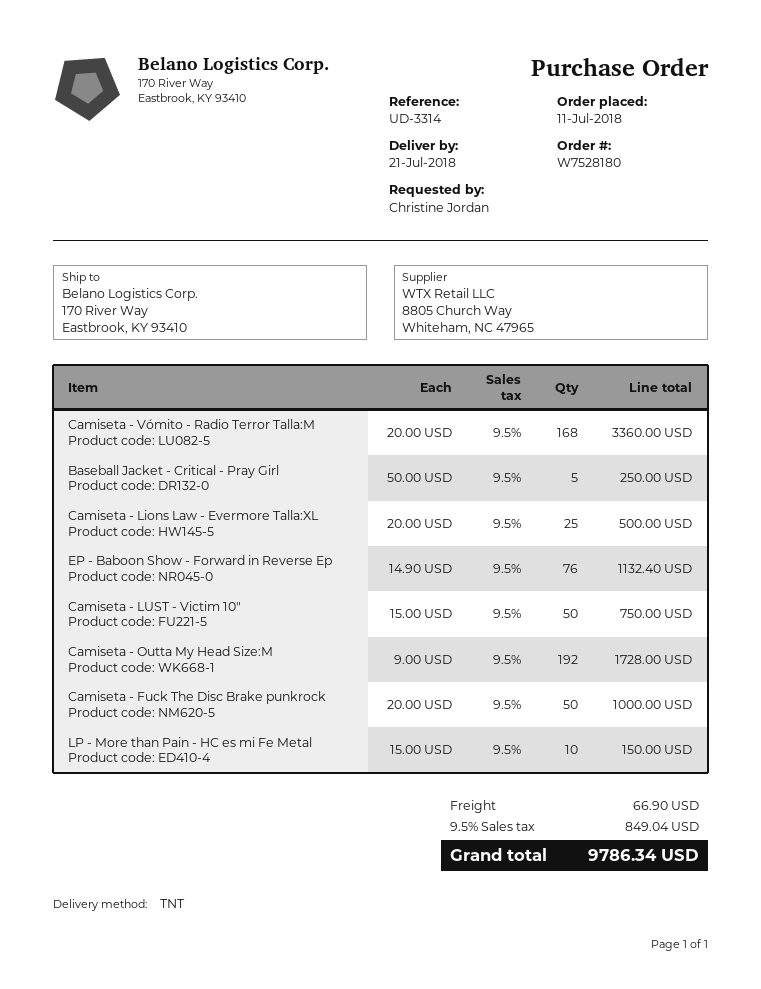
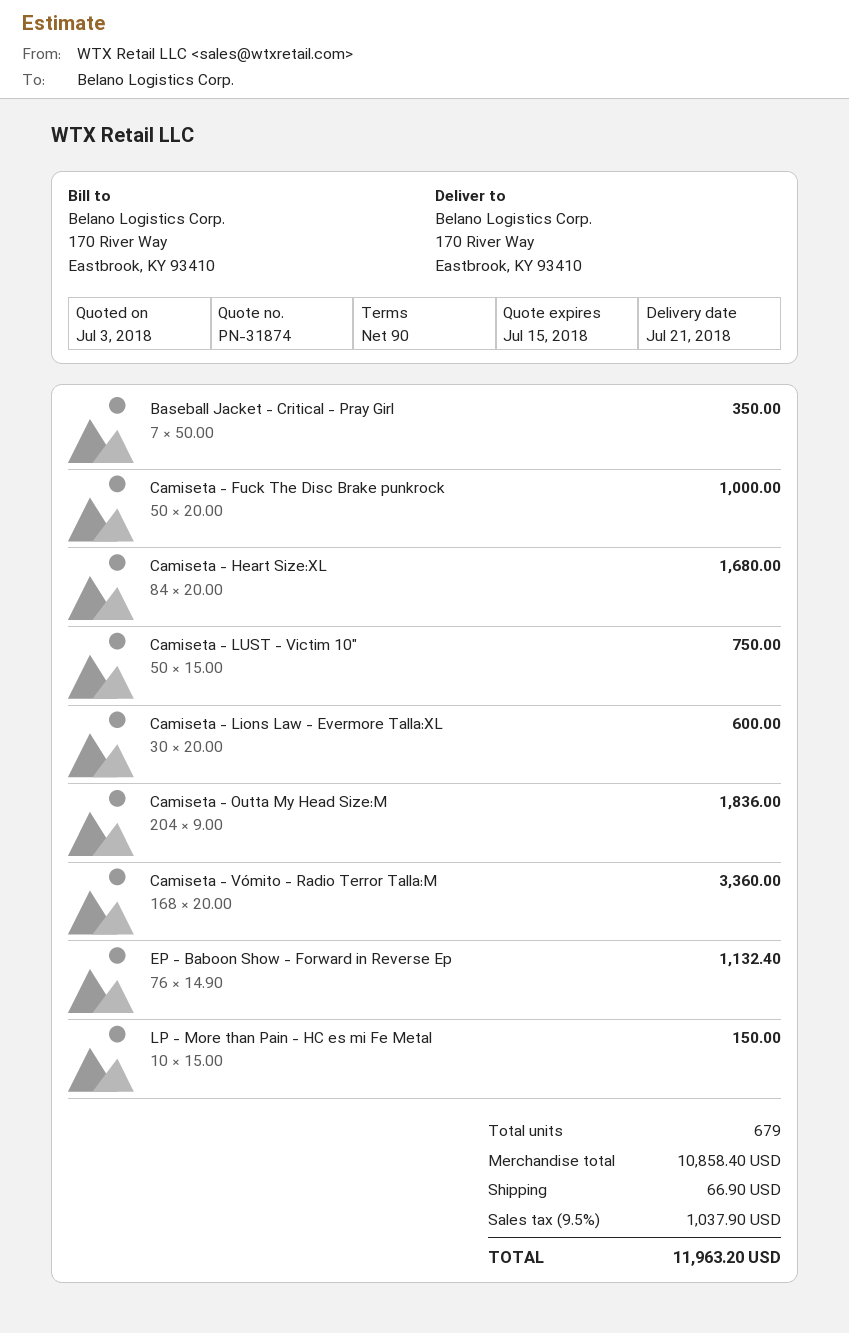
Baseball Jacket - Critical - Pray Girl: 5 x 50.00 = 250.00 -> 7 x 50.00 = 350.00
Camiseta - Lions Law - Evermore Talla:XL: 25 x 20.00 = 500.00 -> 30 x 20.00 = 600.00
Camiseta - Outta My Head Size:M: 192 x 9.00 = 1728.00 -> 204 x 9.00 = 1836.00
Camiseta - Heart Size:XL: none -> 84 x 20.00 = 1680.00
tax: 9.5% = 849.04 -> 9.5% = 1037.90
total: 9786.34 -> 11963.20

